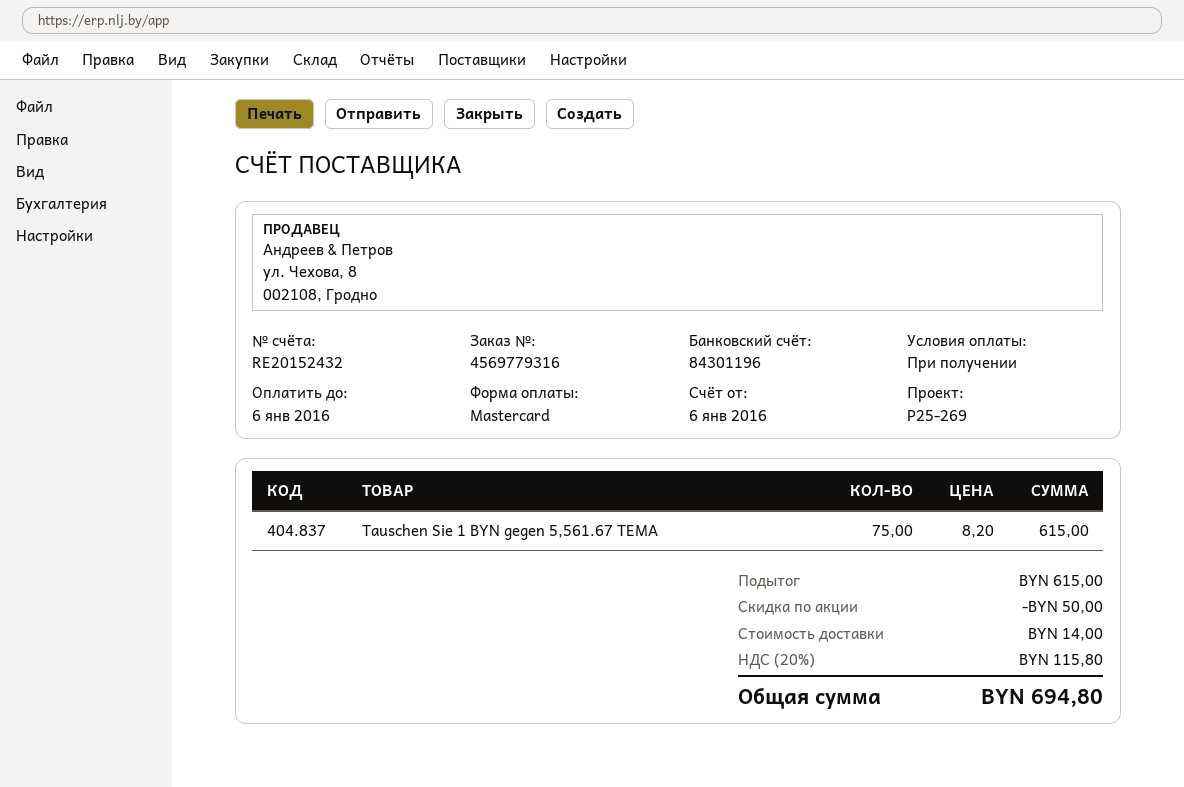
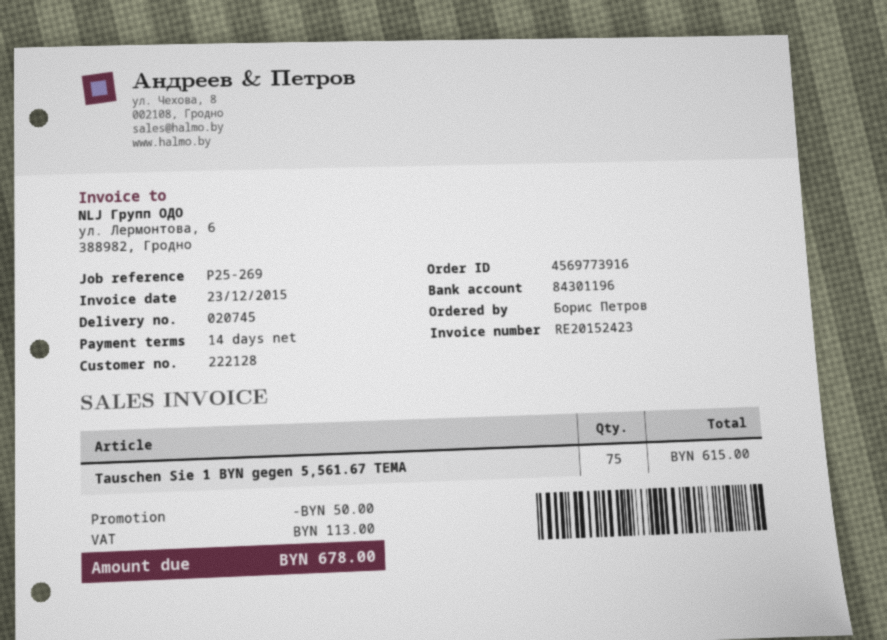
order number: 4569779316 -> 4569773916
invoice number: RE20152432 -> RE20152423
invoice date: 2016-01-06 -> 2015-12-23
payment terms: on receipt -> 14 days
shipping: 14.00 -> none
tax: 115.80 -> 113.00
total: 694.80 -> 678.00

